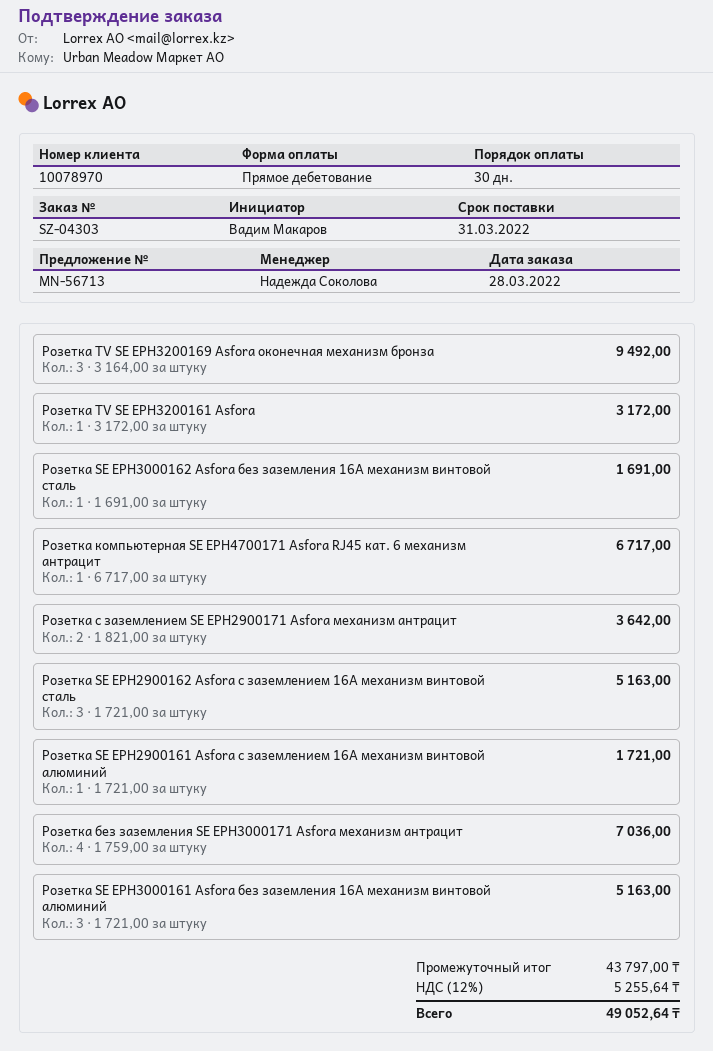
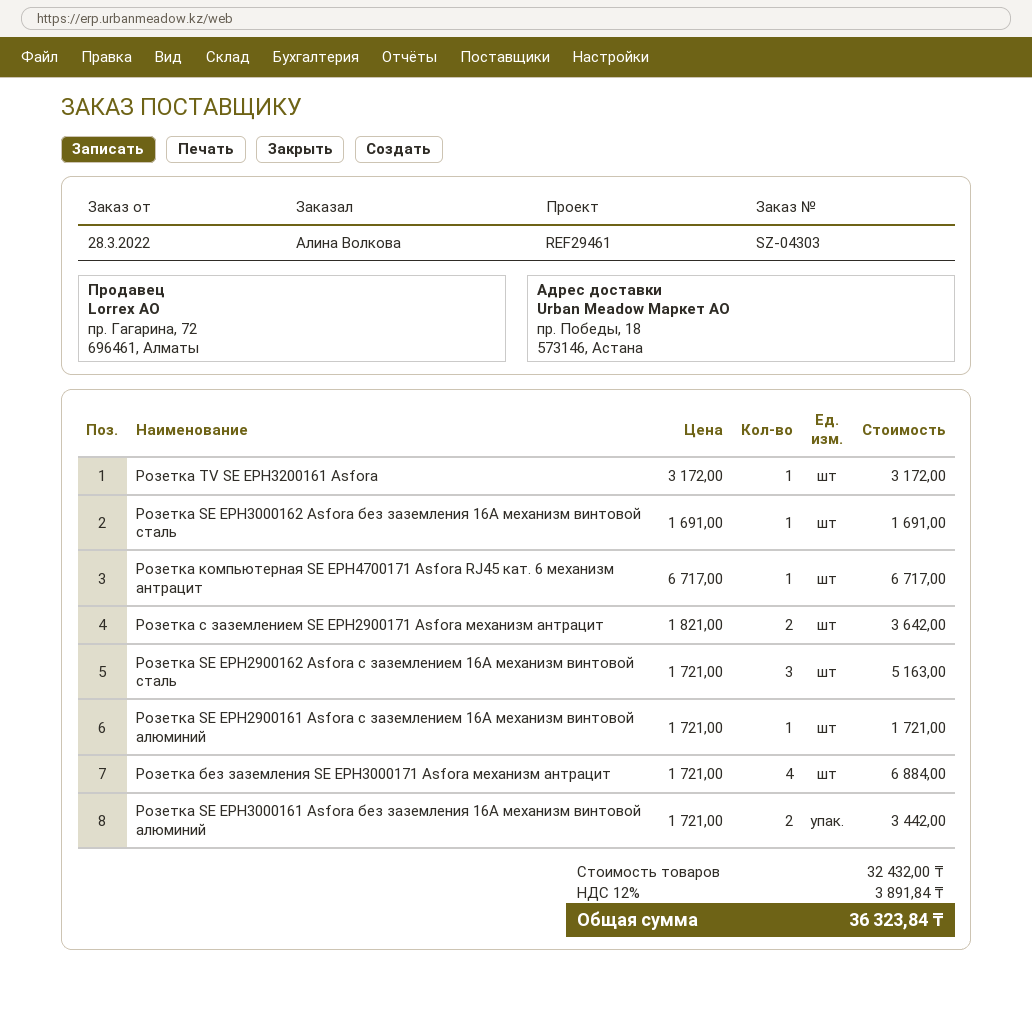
ordered by: Вадим Макаров -> Алина Волкова
Розетка TV SE EPH3200169 Asfora оконечная механизм бронза: 3 x 3164.00 = 9492.00 -> none
Розетка без заземления SE EPH3000171 Asfora механизм антрацит: 4 x 1759.00 = 7036.00 -> 4 x 1721.00 = 6884.00
Розетка SE EPH3000161 Asfora без заземления 16А механизм винтовой алюминий: 3 x 1721.00 = 5163.00 -> 2 x 1721.00 = 3442.00
subtotal: 43797.00 -> 32432.00
tax: 12% = 5255.64 -> 12% = 3891.84
total: 49052.64 -> 36323.84

